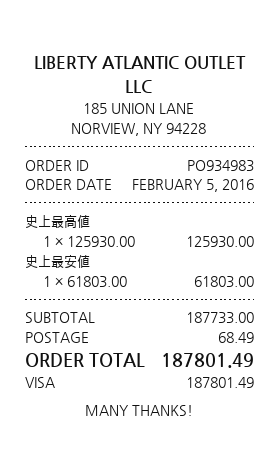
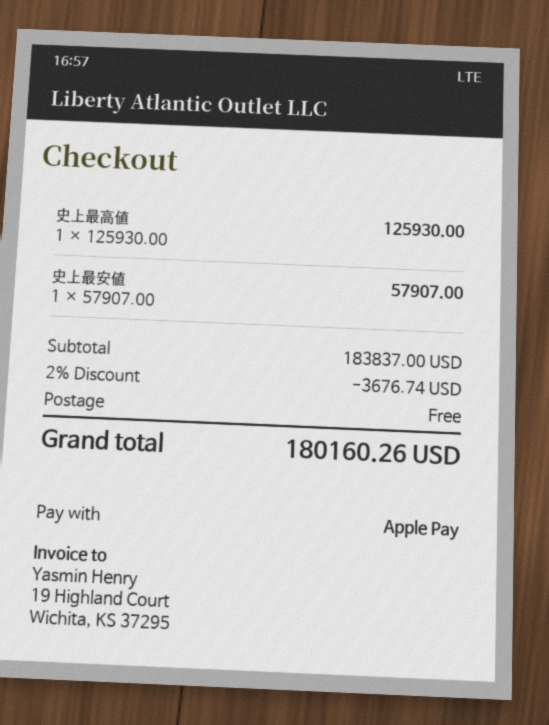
payment method: Visa -> Apple Pay
史上最安値: 1 x 61803.00 = 61803.00 -> 1 x 57907.00 = 57907.00
subtotal: 187733.00 -> 183837.00
discount: none -> 2% = 3676.74
shipping: 68.49 -> 0.00
total: 187801.49 -> 180160.26

